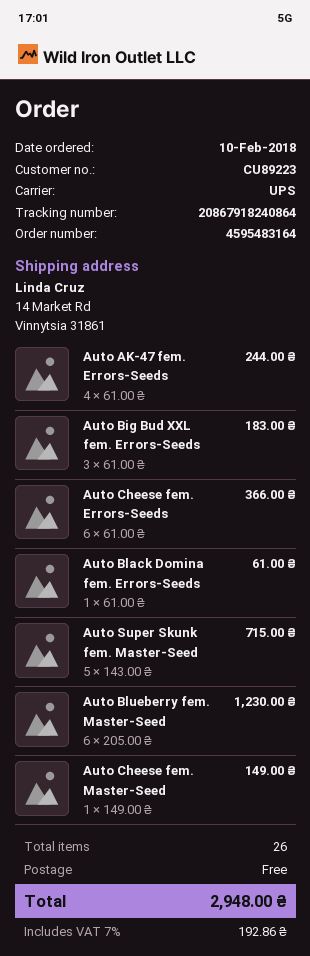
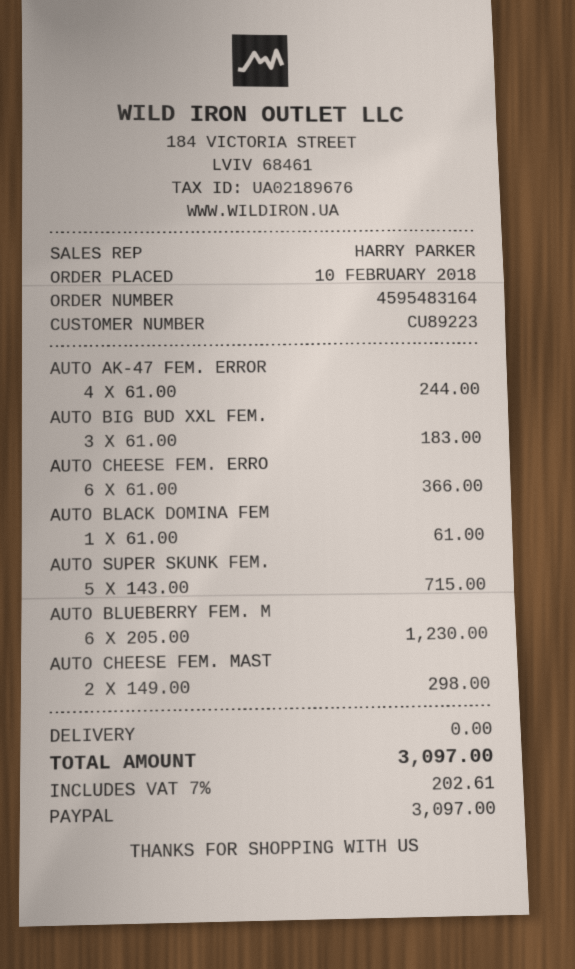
Auto Cheese fem. Master-Seed: 1 x 149.00 = 149.00 -> 2 x 149.00 = 298.00
tax: 7% = 192.86 -> 7% = 202.61
total: 2948.00 -> 3097.00

